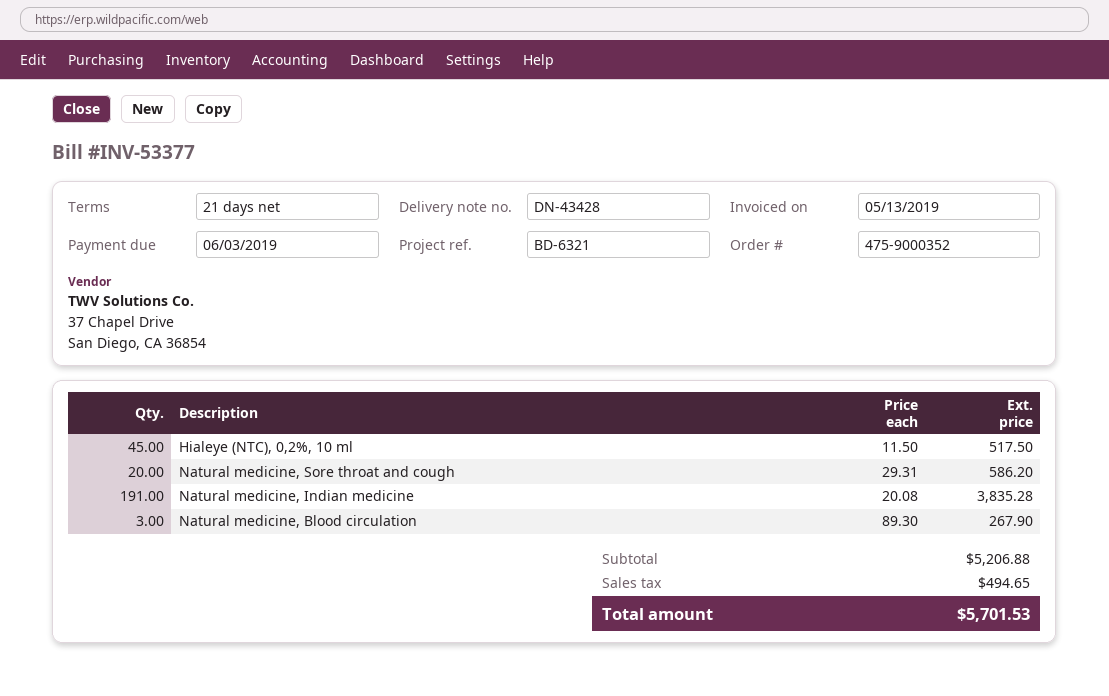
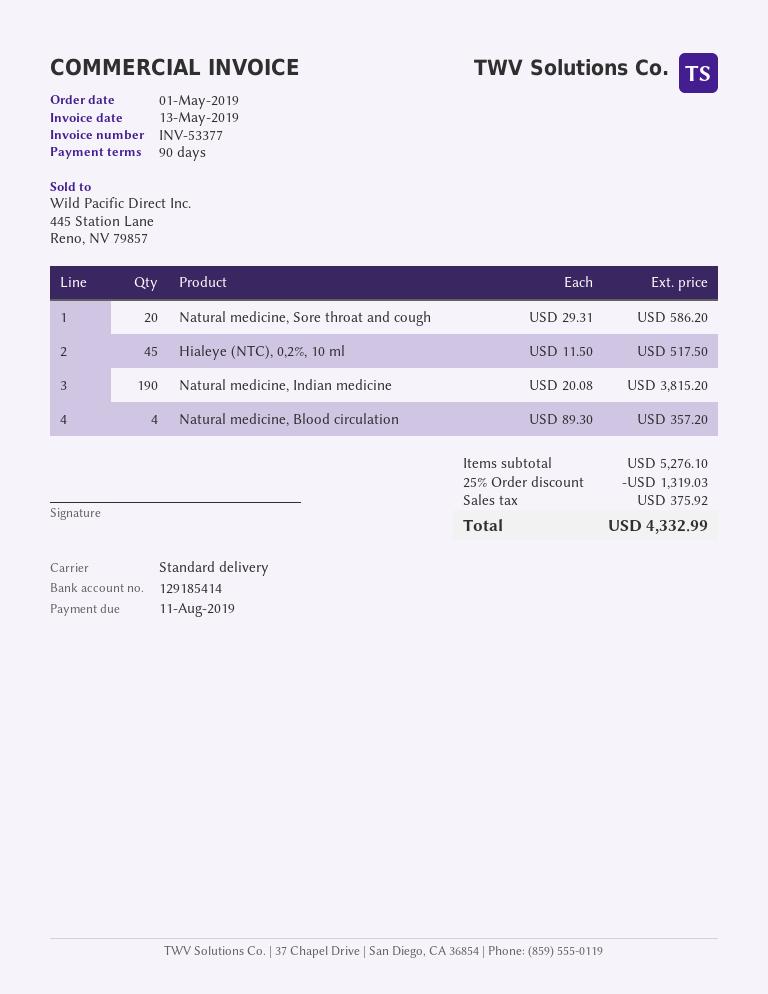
payment terms: 21 days -> 90 days
due date: 2019-06-03 -> 2019-08-11
Natural medicine, Indian medicine: 191 x 20.08 = 3835.28 -> 190 x 20.08 = 3815.20
Natural medicine, Blood circulation: 3 x 89.30 = 267.90 -> 4 x 89.30 = 357.20
subtotal: 5206.88 -> 5276.10
discount: none -> 25% = 1319.03
tax: 494.65 -> 375.92
total: 5701.53 -> 4332.99

